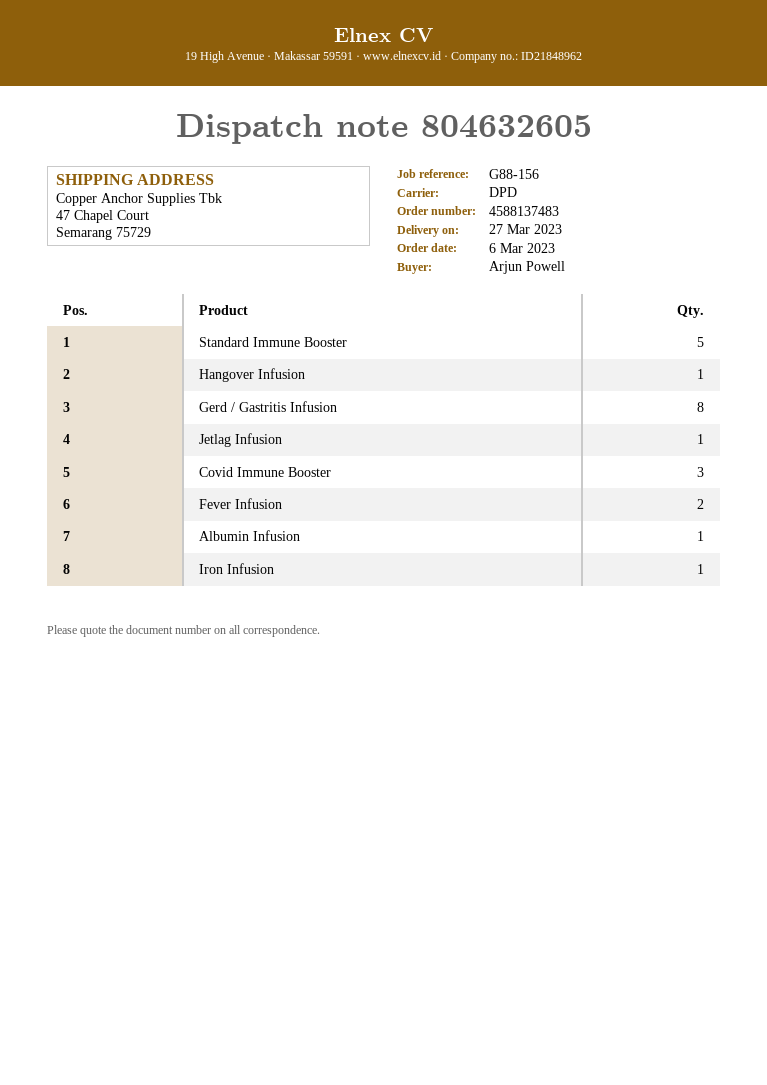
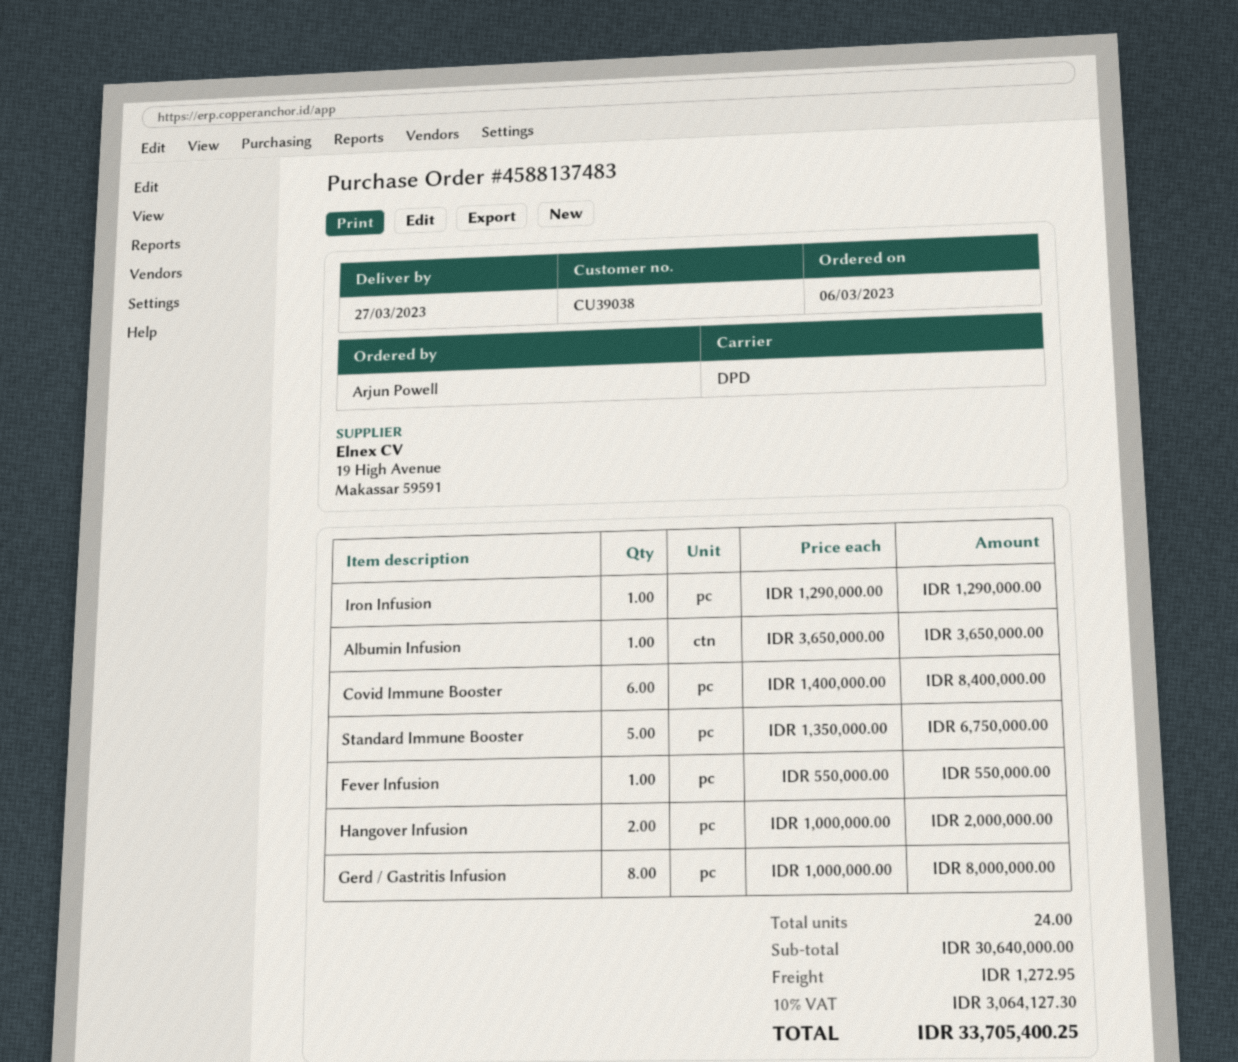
Hangover Infusion: 1 -> 2
Jetlag Infusion: 1 -> none
Covid Immune Booster: 3 -> 6
Fever Infusion: 2 -> 1

